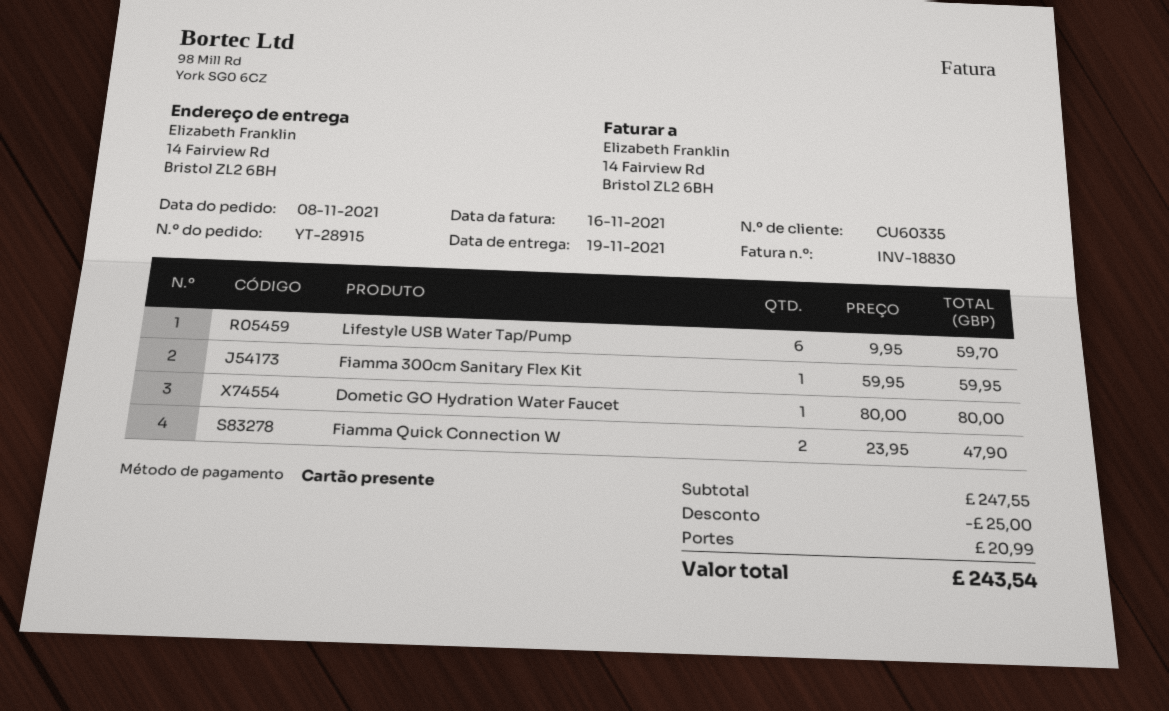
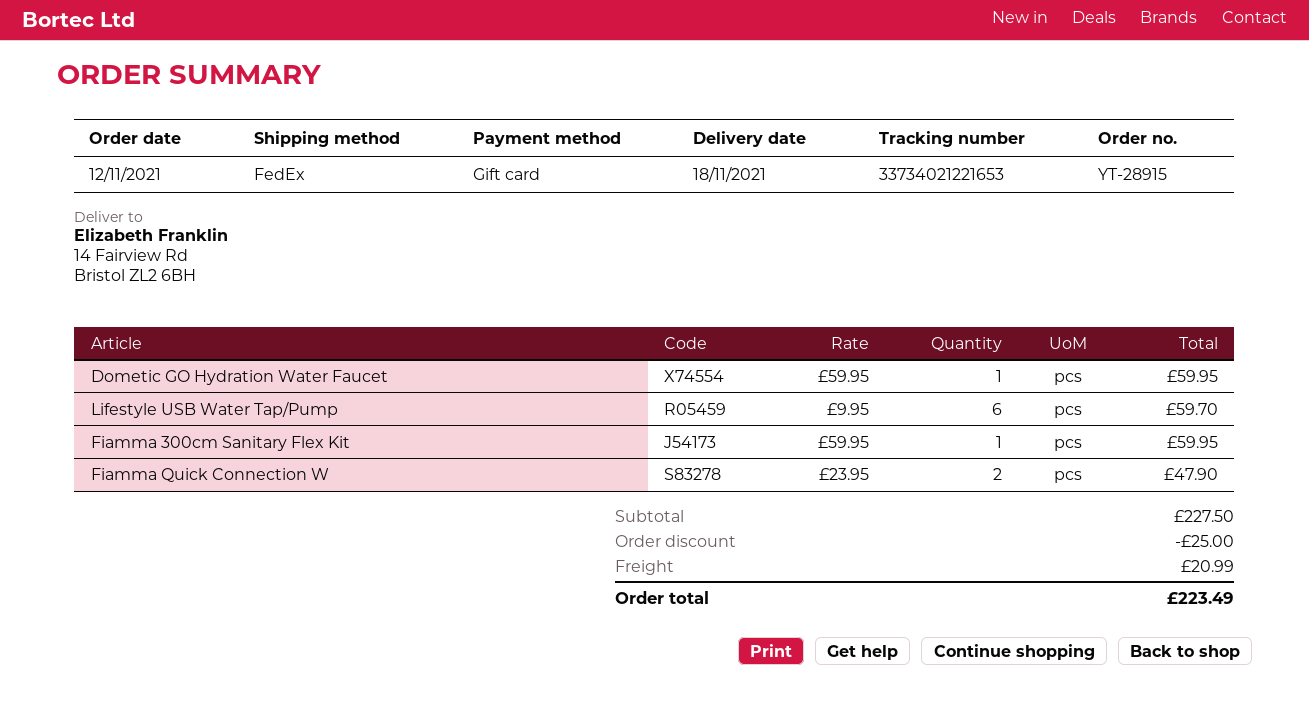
order date: 2021-11-08 -> 2021-11-12
delivery date: 2021-11-19 -> 2021-11-18
Dometic GO Hydration Water Faucet: 1 x 80.00 = 80.00 -> 1 x 59.95 = 59.95
subtotal: 247.55 -> 227.50
total: 243.54 -> 223.49

